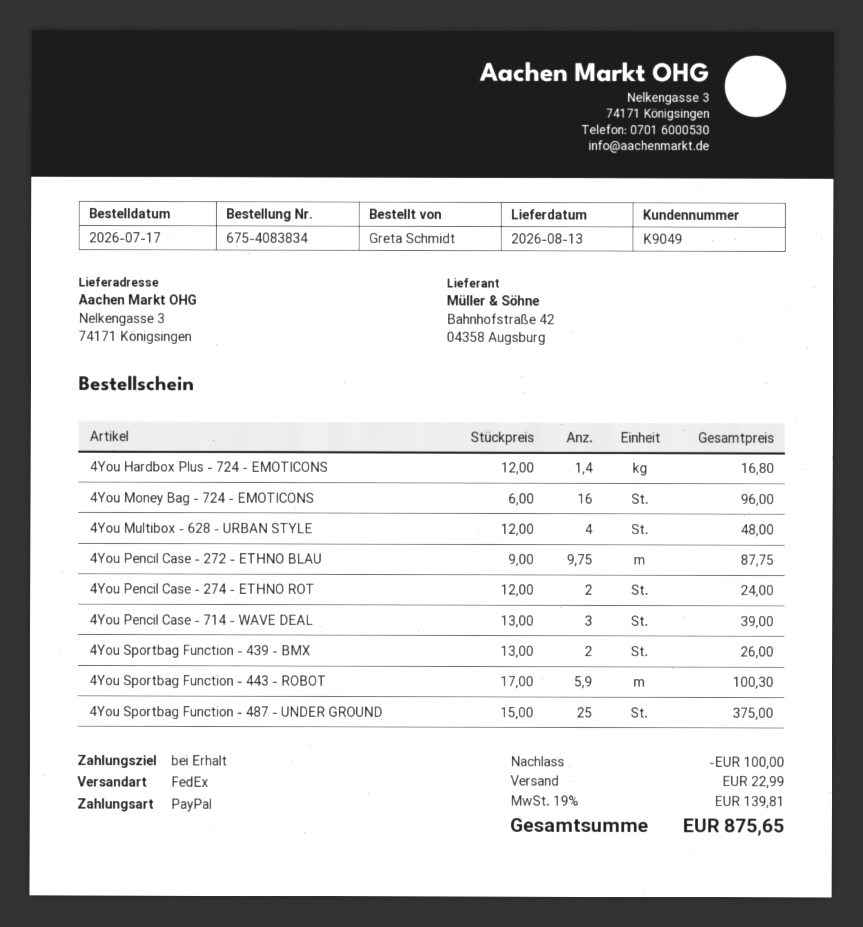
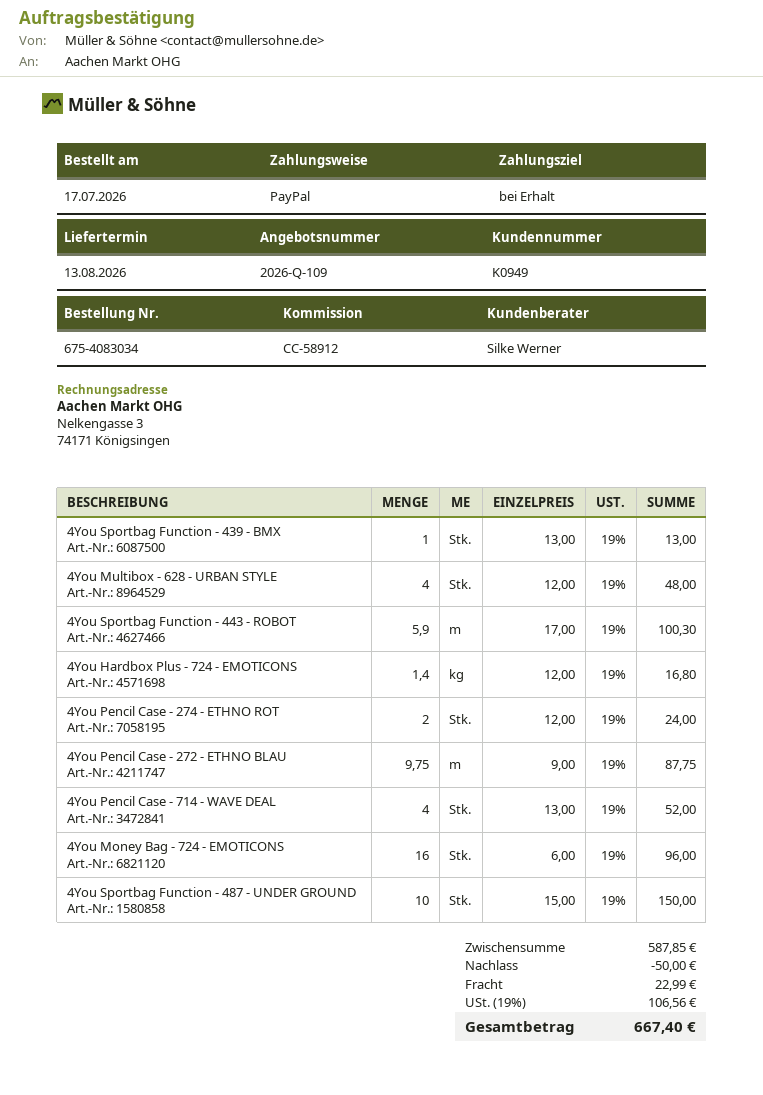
order number: 675-4083834 -> 675-4083034
customer number: K9049 -> K0949
4You Pencil Case - 714 - WAVE DEAL: 3 x 13.00 = 39.00 -> 4 x 13.00 = 52.00
4You Sportbag Function - 439 - BMX: 2 x 13.00 = 26.00 -> 1 x 13.00 = 13.00
4You Sportbag Function - 487 - UNDER GROUND: 25 x 15.00 = 375.00 -> 10 x 15.00 = 150.00
discount: 100.00 -> 50.00
tax: 19% = 139.81 -> 19% = 106.56
total: 875.65 -> 667.40

